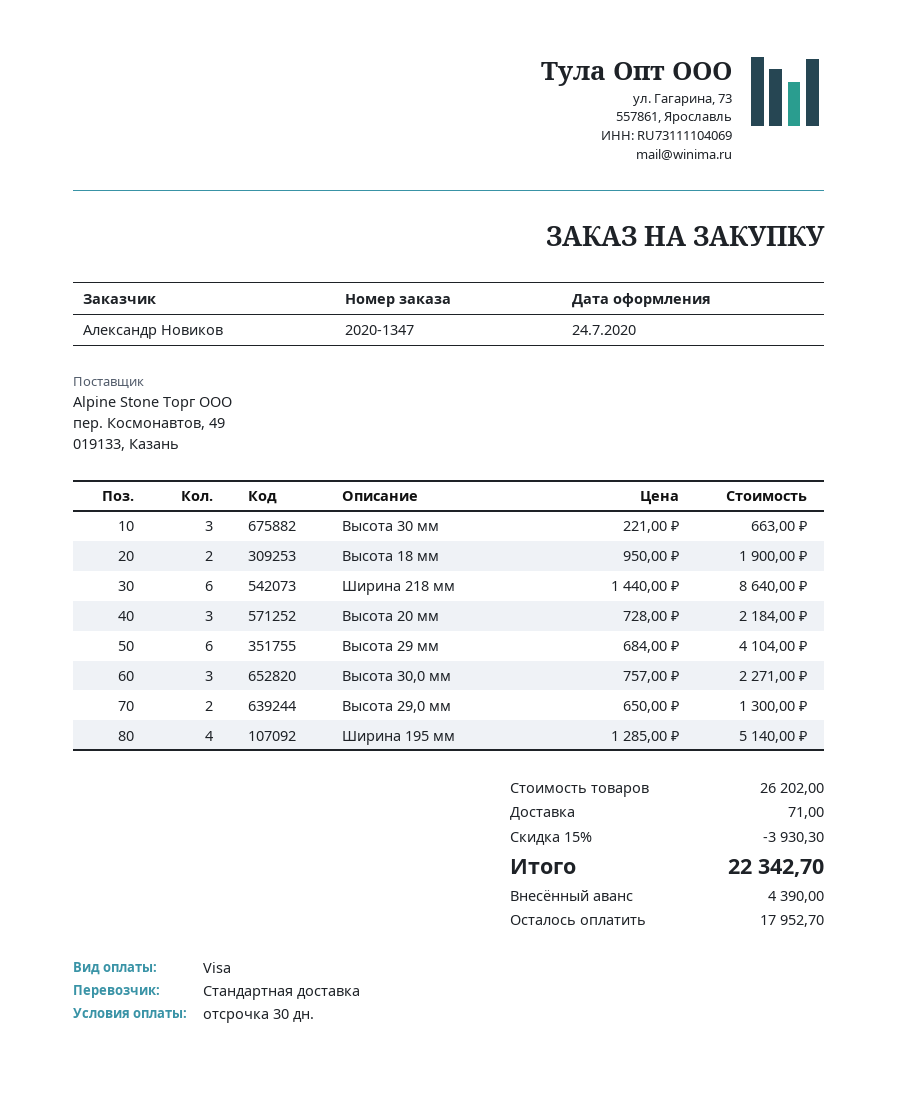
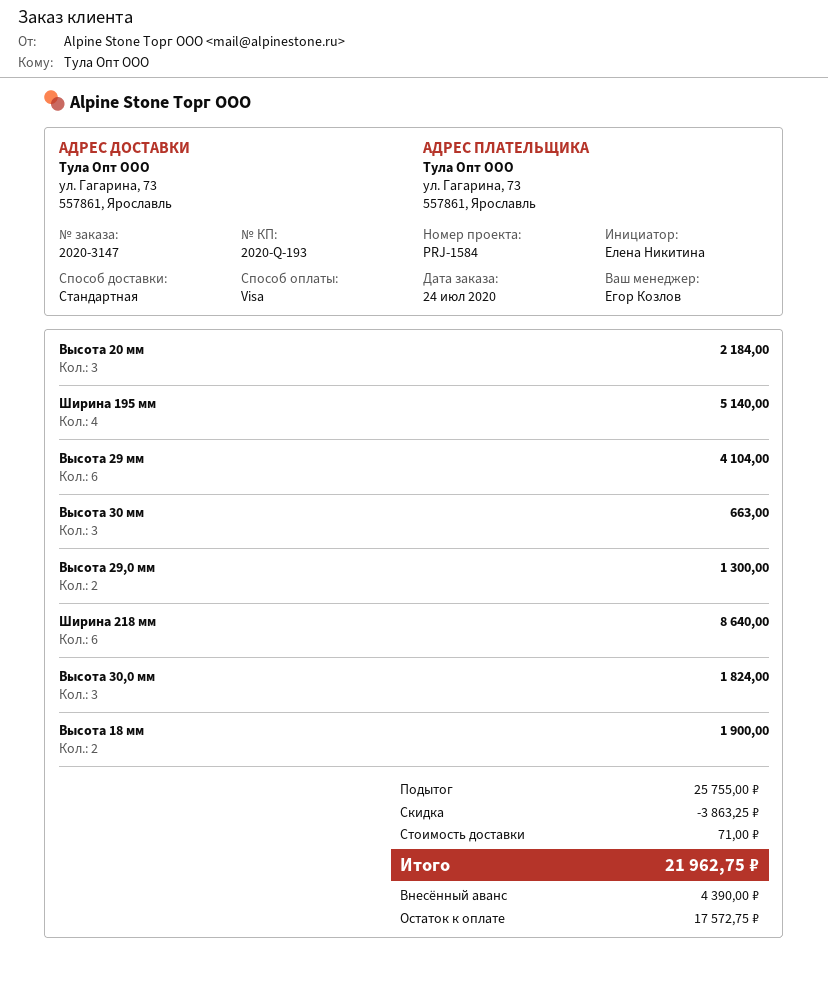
order number: 2020-1347 -> 2020-3147
ordered by: Александр Новиков -> Елена Никитина
Высота 30,0 мм: 3 for 2271.00 -> 3 for 1824.00
subtotal: 26202.00 -> 25755.00
discount: 3930.30 -> 3863.25
total: 22342.70 -> 21962.75
balance: 17952.70 -> 17572.75

